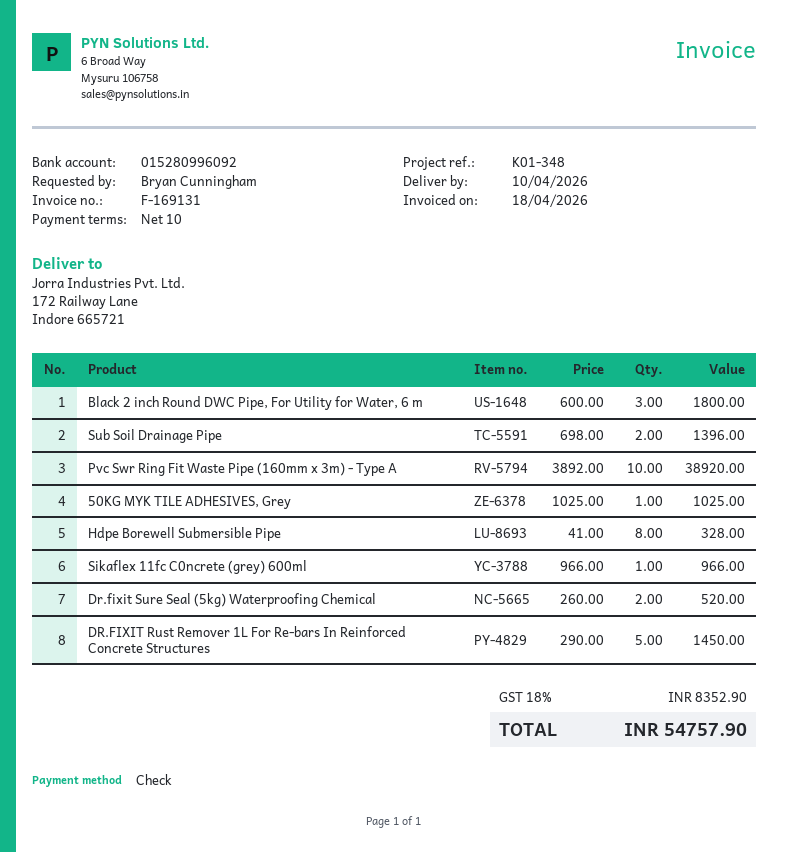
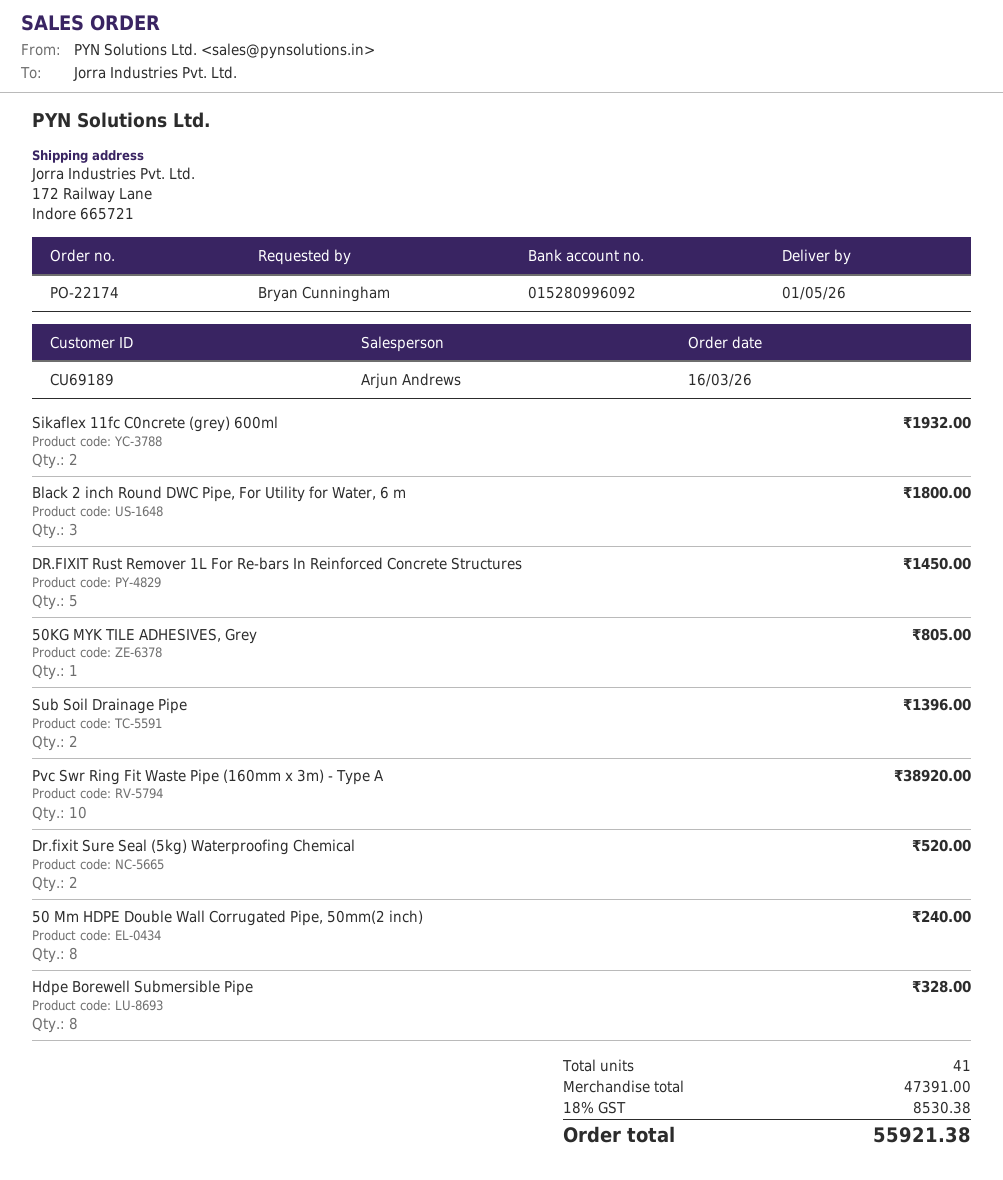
delivery date: 2026-04-10 -> 2026-05-01
50KG MYK TILE ADHESIVES, Grey: 1 for 1025.00 -> 1 for 805.00
Sikaflex 11fc C0ncrete (grey) 600ml: 1 for 966.00 -> 2 for 1932.00
50 Mm HDPE Double Wall Corrugated Pipe, 50mm(2 inch): none -> 8 for 240.00
tax: 18% = 8352.90 -> 18% = 8530.38
total: 54757.90 -> 55921.38

